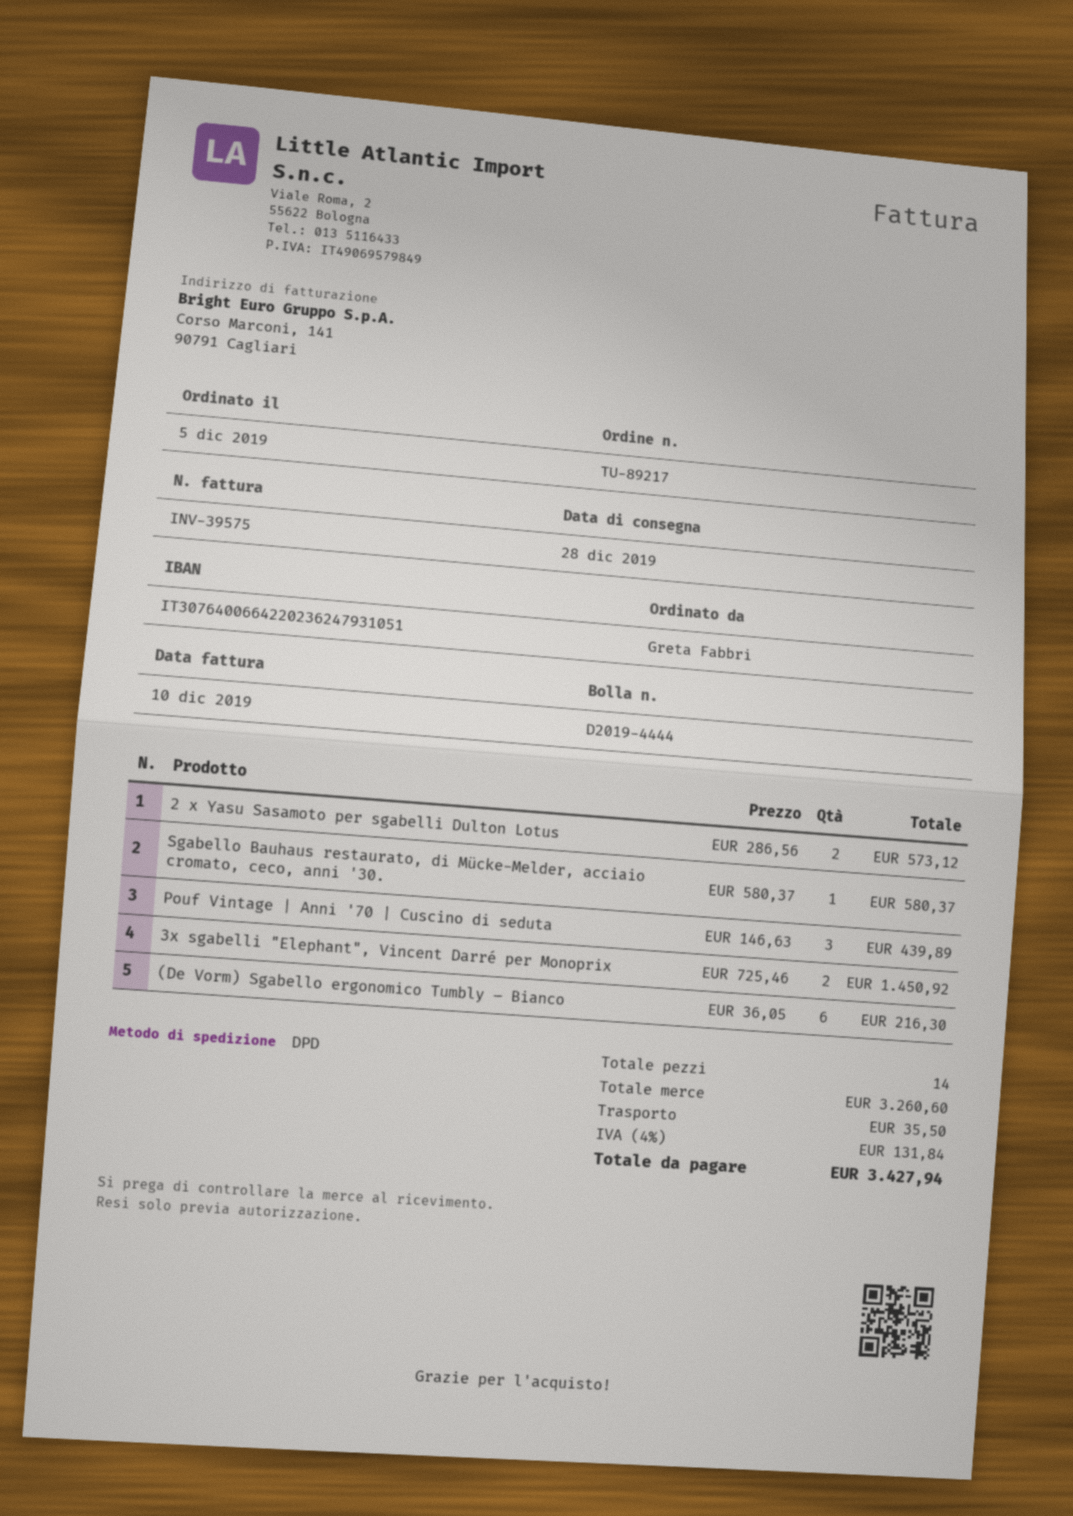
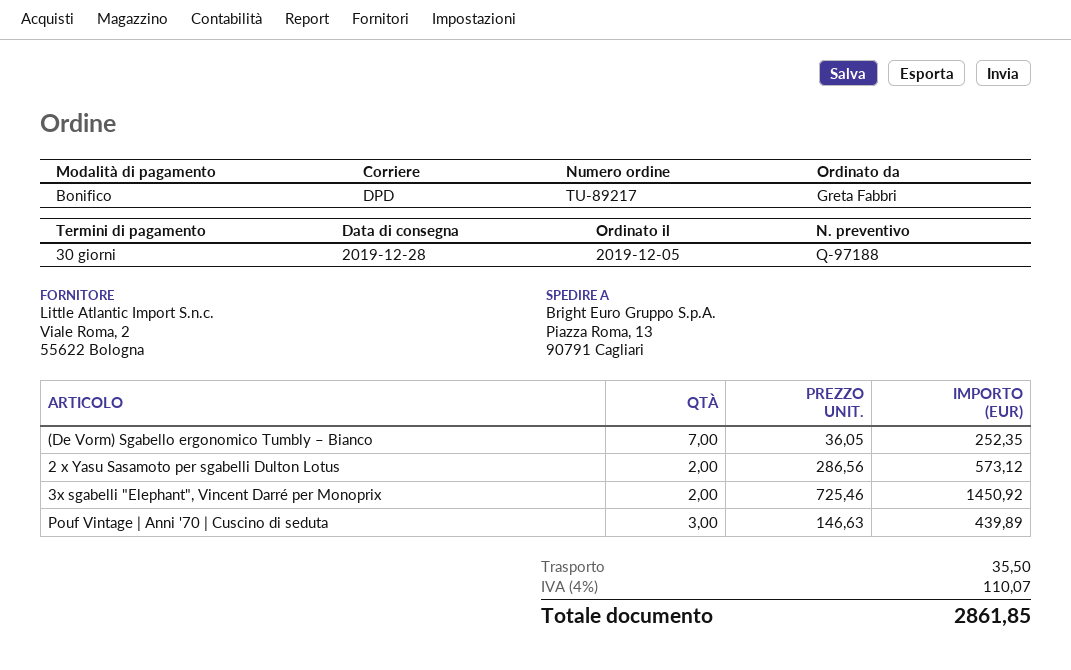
Sgabello Bauhaus restaurato, di Mücke-Melder, acciaio cromato, ceco, anni '30.: 1 x 580.37 = 580.37 -> none
(De Vorm) Sgabello ergonomico Tumbly – Bianco: 6 x 36.05 = 216.30 -> 7 x 36.05 = 252.35
tax: 4% = 131.84 -> 4% = 110.07
total: 3427.94 -> 2861.85

